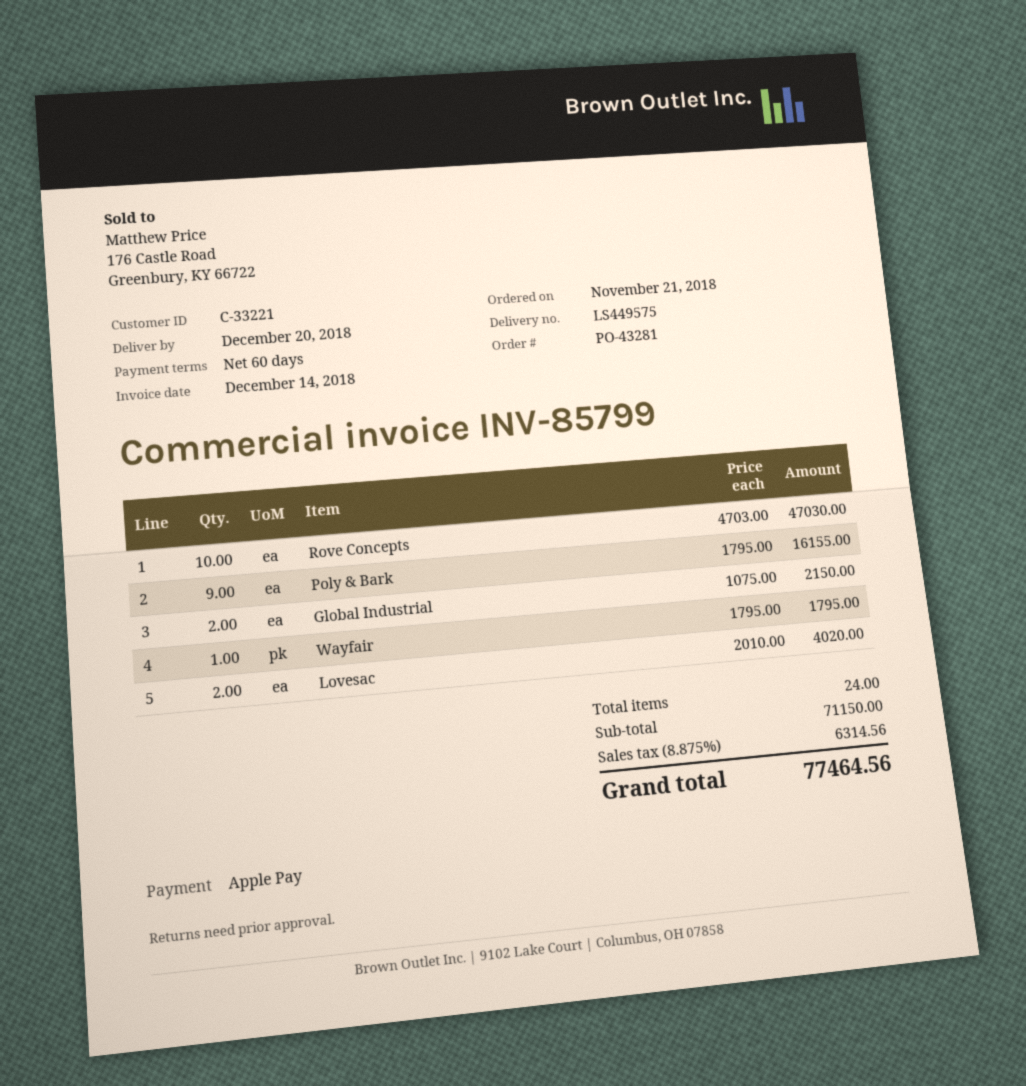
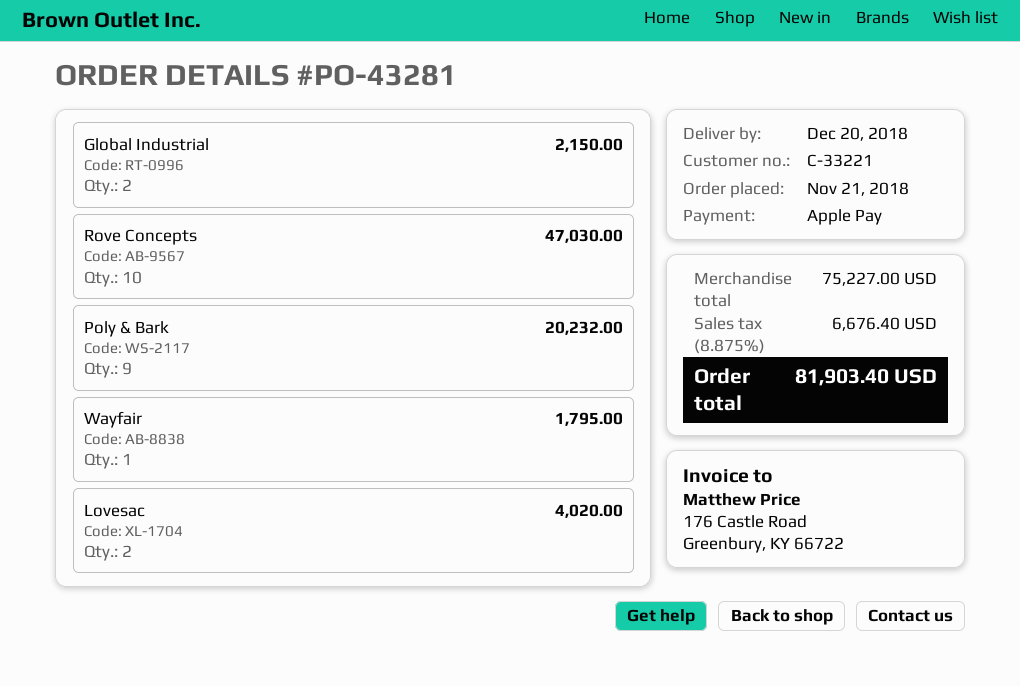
Poly & Bark: 9 for 16155.00 -> 9 for 20232.00
subtotal: 71150.00 -> 75227.00
tax: 8.875% = 6314.56 -> 8.875% = 6676.40
total: 77464.56 -> 81903.40

